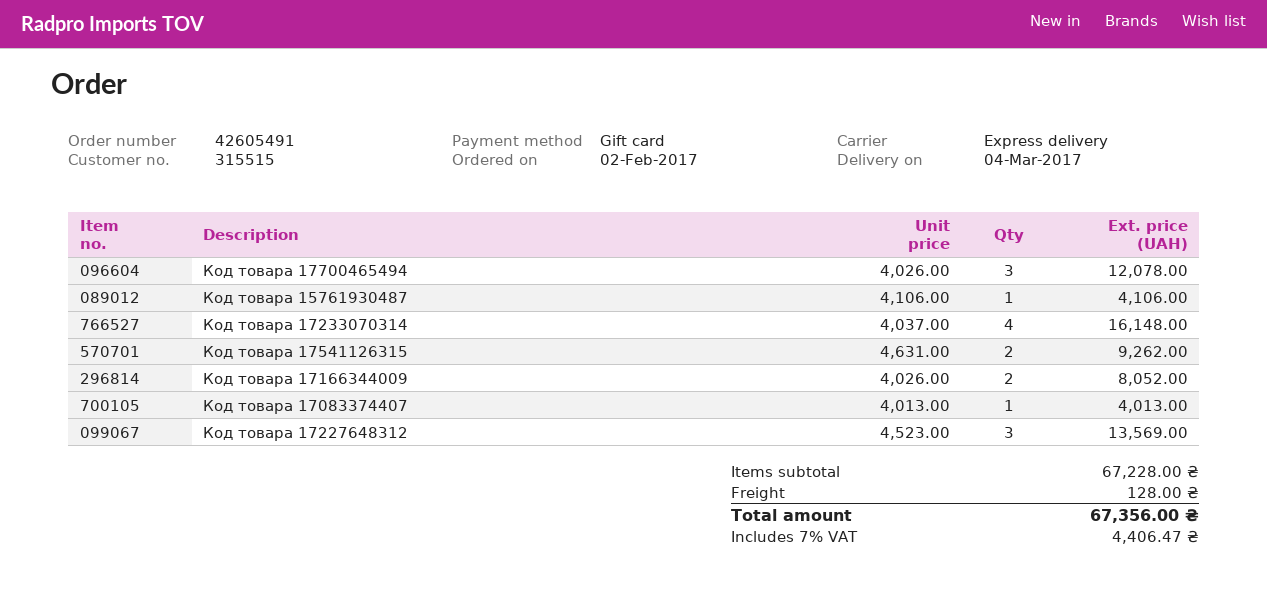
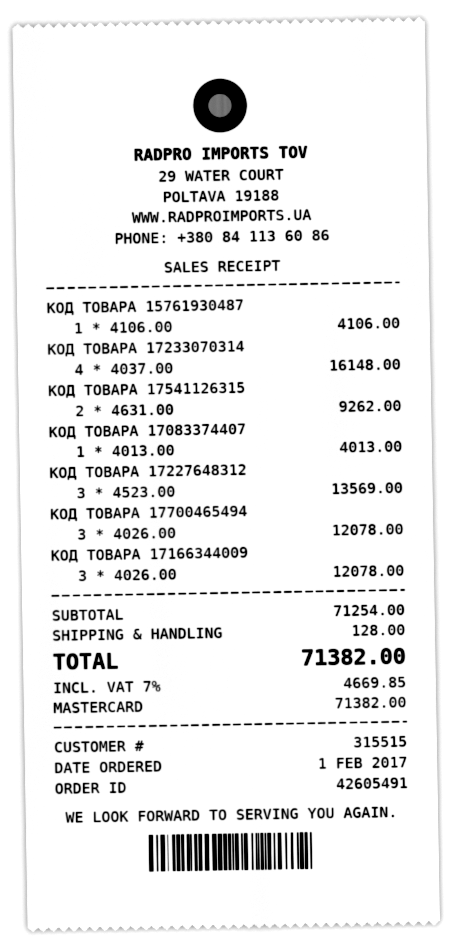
order date: 2017-02-02 -> 2017-02-01
payment method: gift card -> Mastercard
Код товара 17166344009: 2 x 4026.00 = 8052.00 -> 3 x 4026.00 = 12078.00
subtotal: 67228.00 -> 71254.00
tax: 7% = 4406.47 -> 7% = 4669.85
total: 67356.00 -> 71382.00

